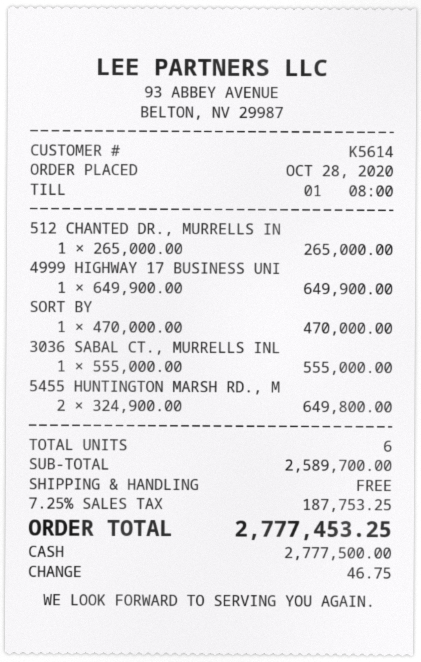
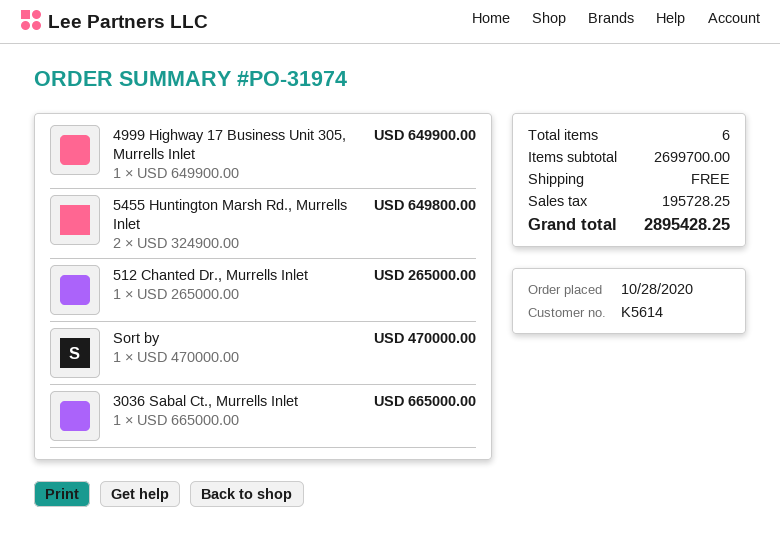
3036 SABAL CT., MURRELLS INL: 1 x 555000.00 = 555000.00 -> 1 x 665000.00 = 665000.00
subtotal: 2589700.00 -> 2699700.00
tax: 187753.25 -> 195728.25
total: 2777453.25 -> 2895428.25

